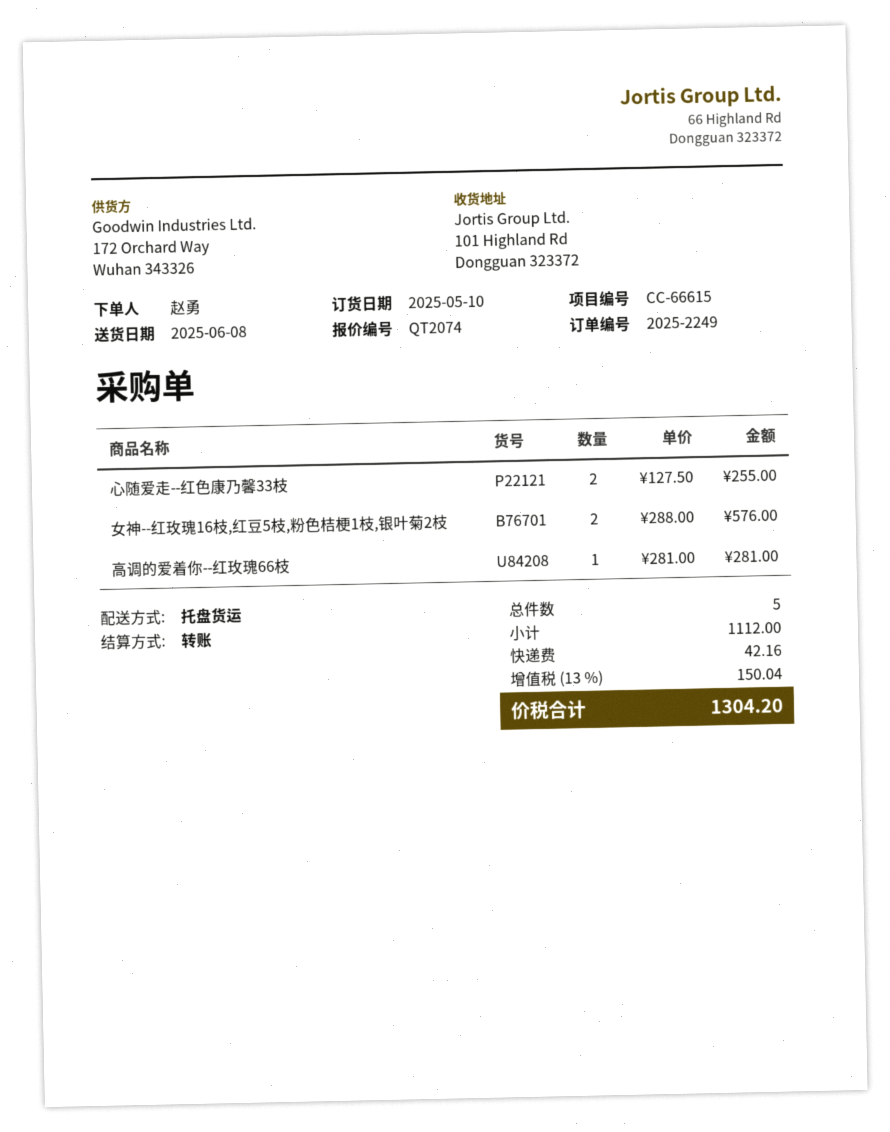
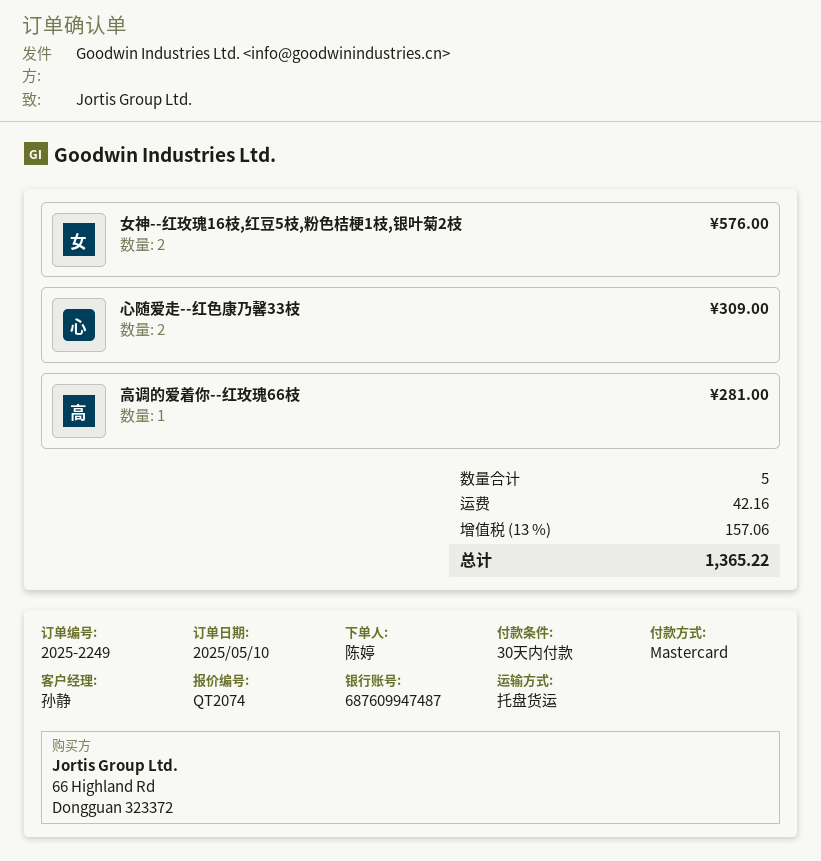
ordered by: 赵勇 -> 陈婷
payment method: bank transfer -> Mastercard
心随爱走--红色康乃馨33枝: 2 for 255.00 -> 2 for 309.00
tax: 13% = 150.04 -> 13% = 157.06
total: 1304.20 -> 1365.22

